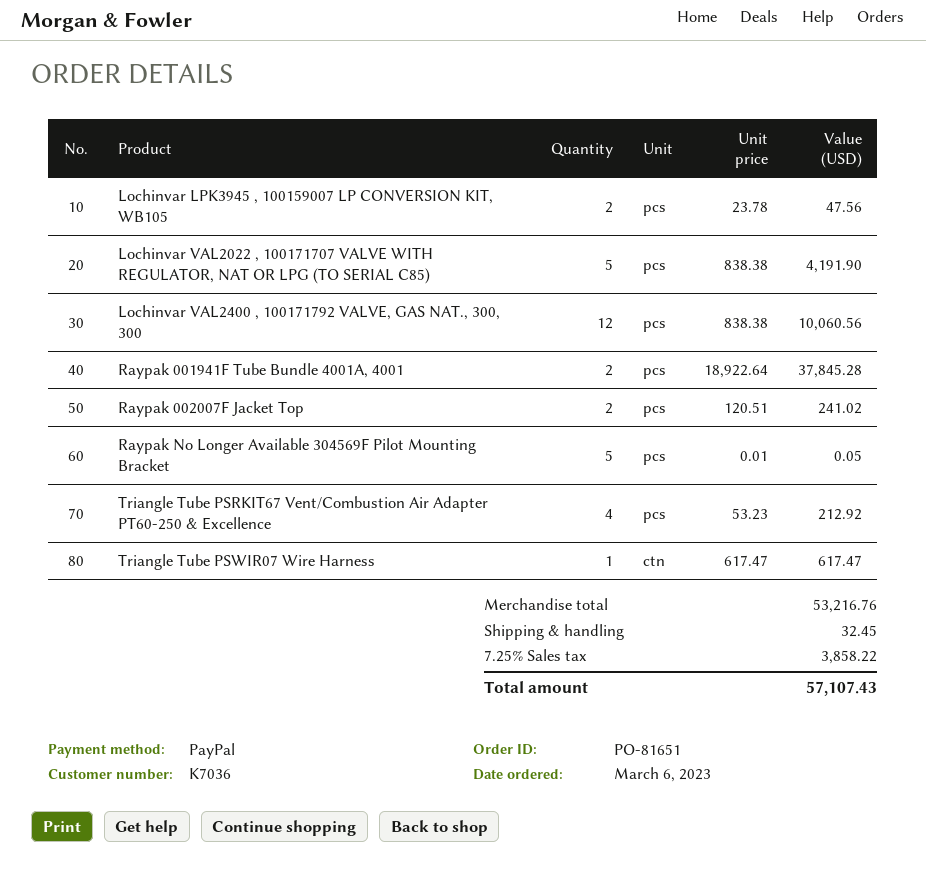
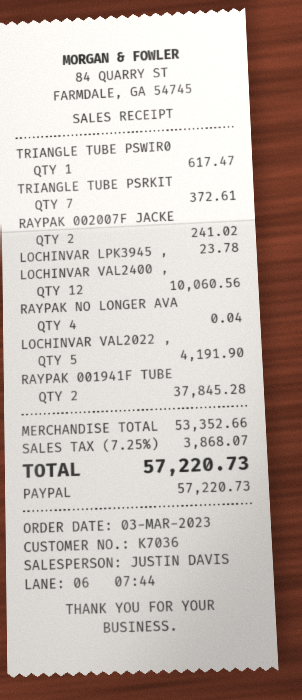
order date: 2023-03-06 -> 2023-03-03
Lochinvar LPK3945 , 100159007 LP CONVERSION KIT, WB105: 2 for 47.56 -> 1 for 23.78
Raypak No Longer Available 304569F Pilot Mounting Bracket: 5 for 0.05 -> 4 for 0.04
Triangle Tube PSRKIT67 Vent/Combustion Air Adapter PT60-250 & Excellence: 4 for 212.92 -> 7 for 372.61
subtotal: 53216.76 -> 53352.66
shipping: 32.45 -> none
tax: 7.25% = 3858.22 -> 7.25% = 3868.07
total: 57107.43 -> 57220.73

